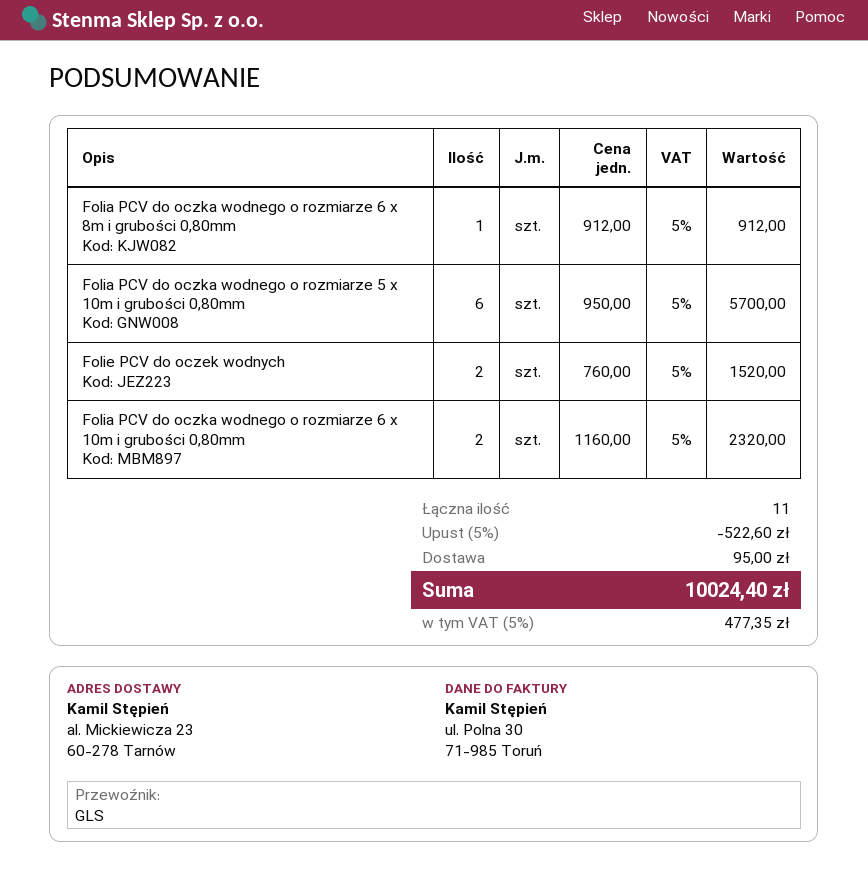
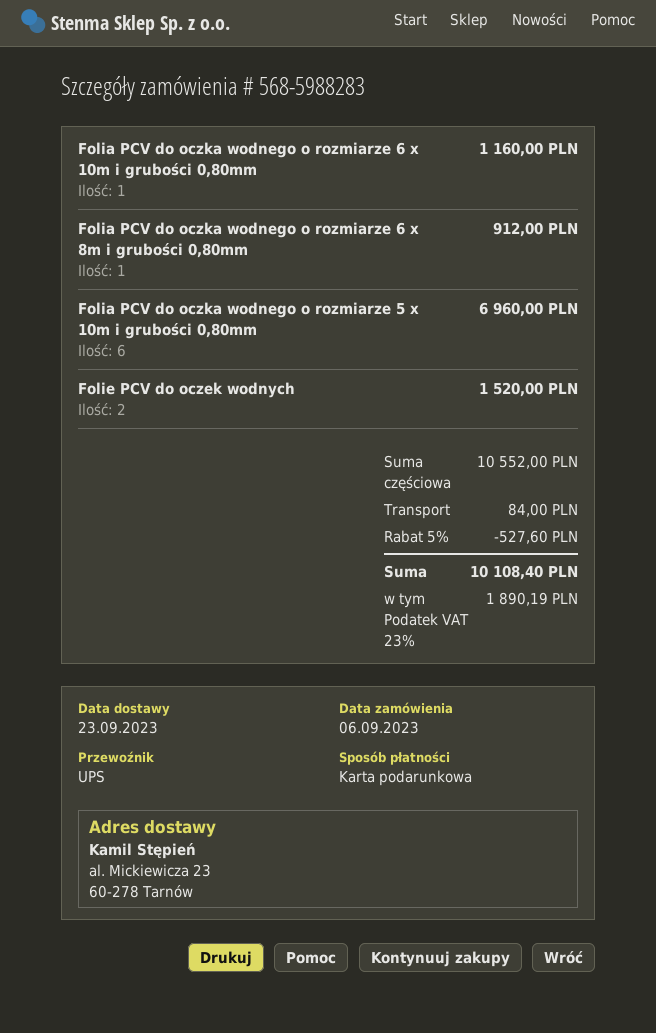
shipping method: GLS -> UPS
Folia PCV do oczka wodnego o rozmiarze 5 x 10m i grubości 0,80mm: 6 for 5700.00 -> 6 for 6960.00
Folia PCV do oczka wodnego o rozmiarze 6 x 10m i grubości 0,80mm: 2 for 2320.00 -> 1 for 1160.00
discount: 5% = 522.60 -> 5% = 527.60
shipping: 95.00 -> 84.00
tax: 5% = 477.35 -> 23% = 1890.19
total: 10024.40 -> 10108.40

